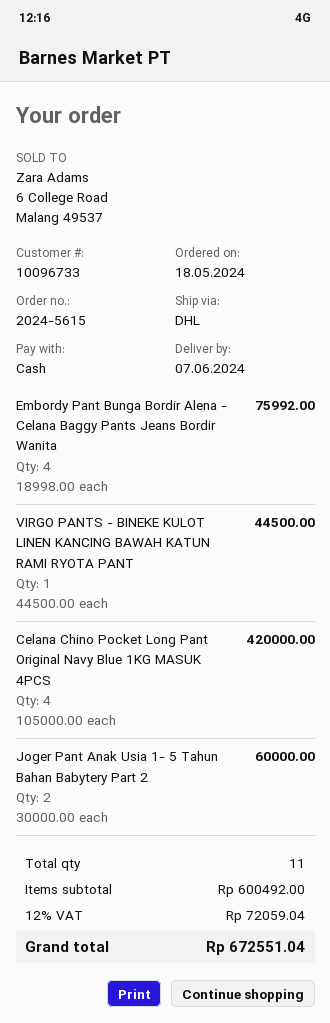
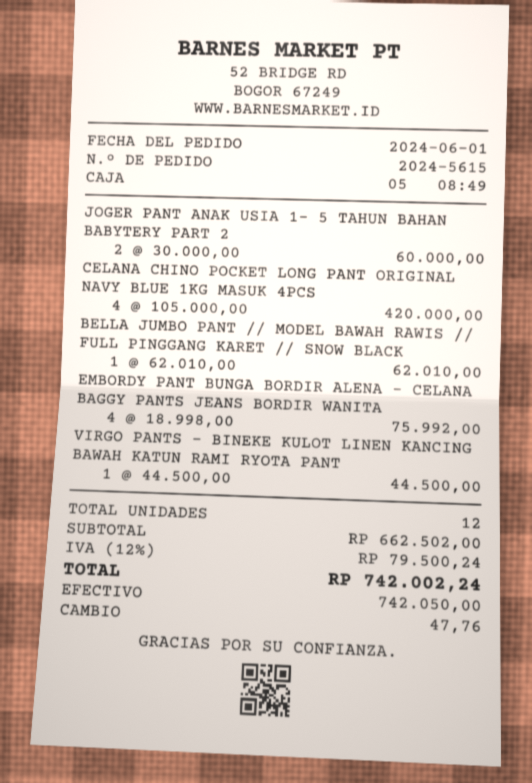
order date: 2024-05-18 -> 2024-06-01
BELLA JUMBO PANT // MODEL BAWAH RAWIS // FULL PINGGANG KARET // SNOW BLACK: none -> 1 x 62010.00 = 62010.00
total quantity: 11 -> 12
subtotal: 600492.00 -> 662502.00
tax: 12% = 72059.04 -> 12% = 79500.24
total: 672551.04 -> 742002.24

